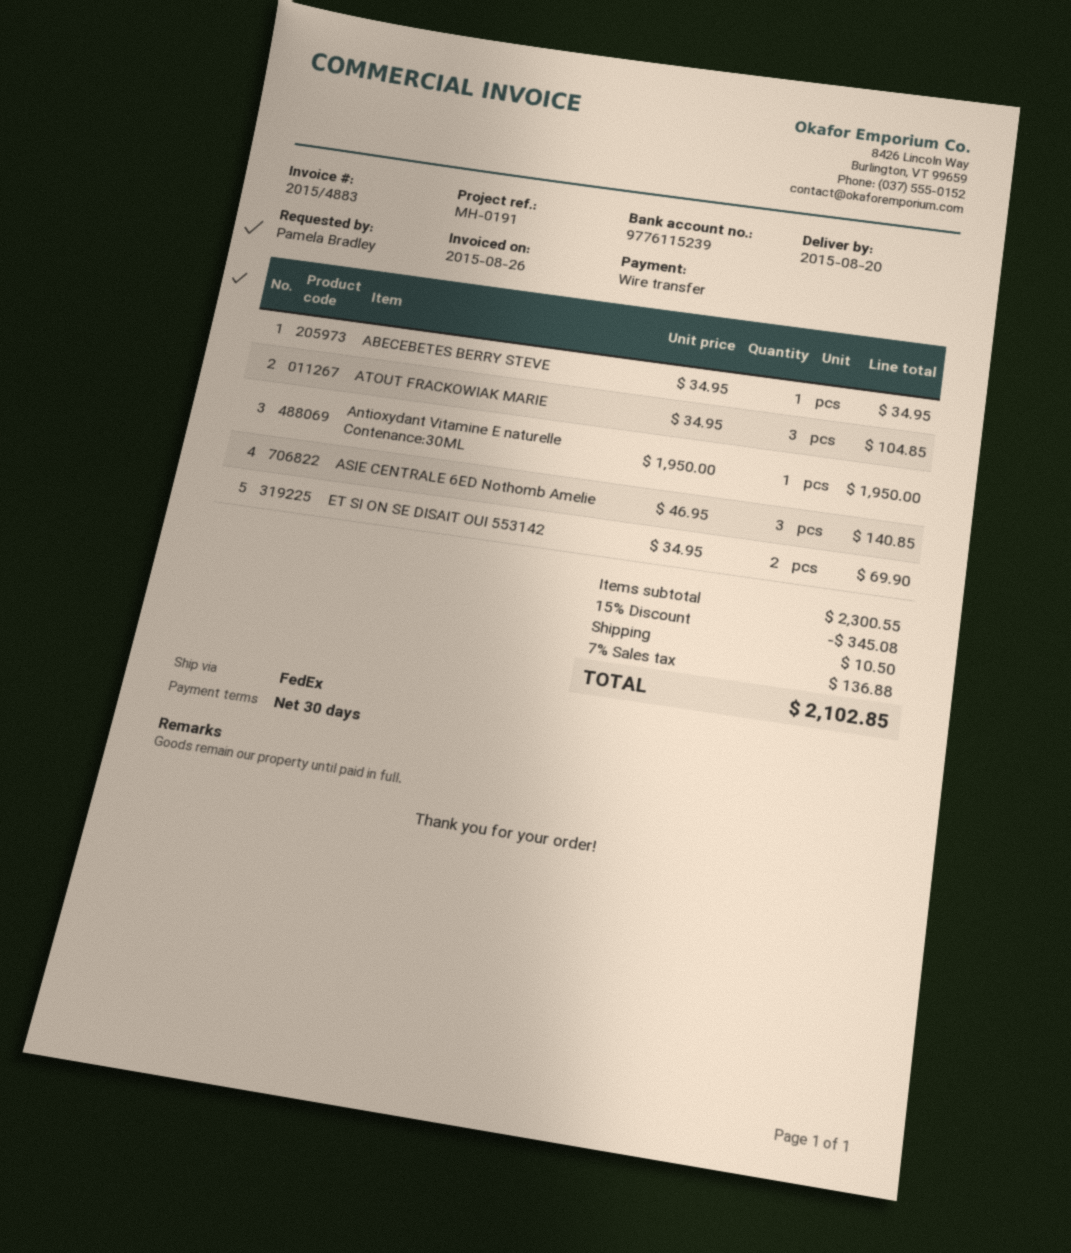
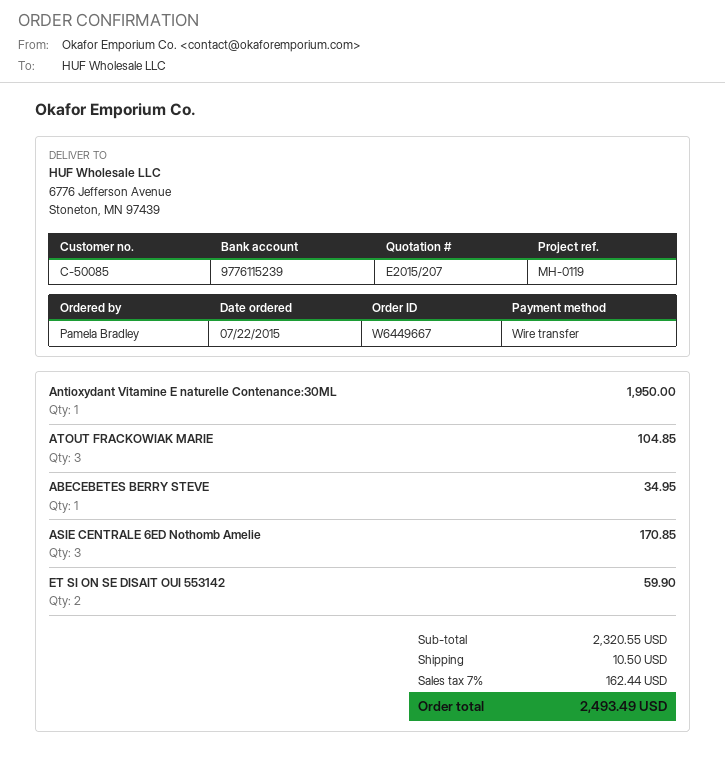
reference: MH-0191 -> MH-0119
ASIE CENTRALE 6ED Nothomb Amelie: 3 for 140.85 -> 3 for 170.85
ET SI ON SE DISAIT OUI 553142: 2 for 69.90 -> 2 for 59.90
subtotal: 2300.55 -> 2320.55
discount: 15% = 345.08 -> none
tax: 7% = 136.88 -> 7% = 162.44
total: 2102.85 -> 2493.49

